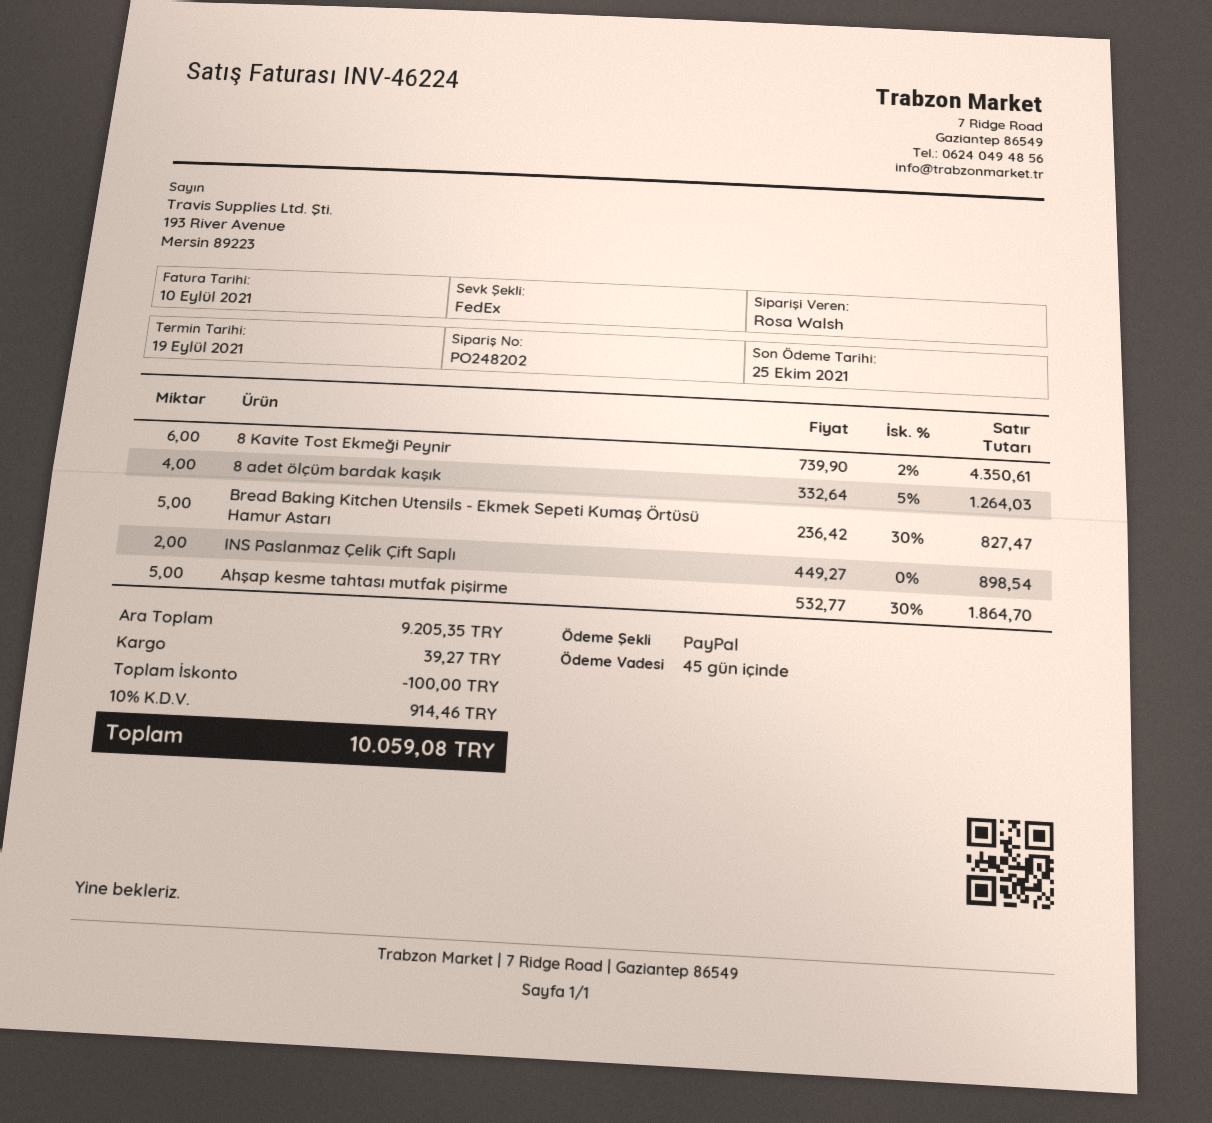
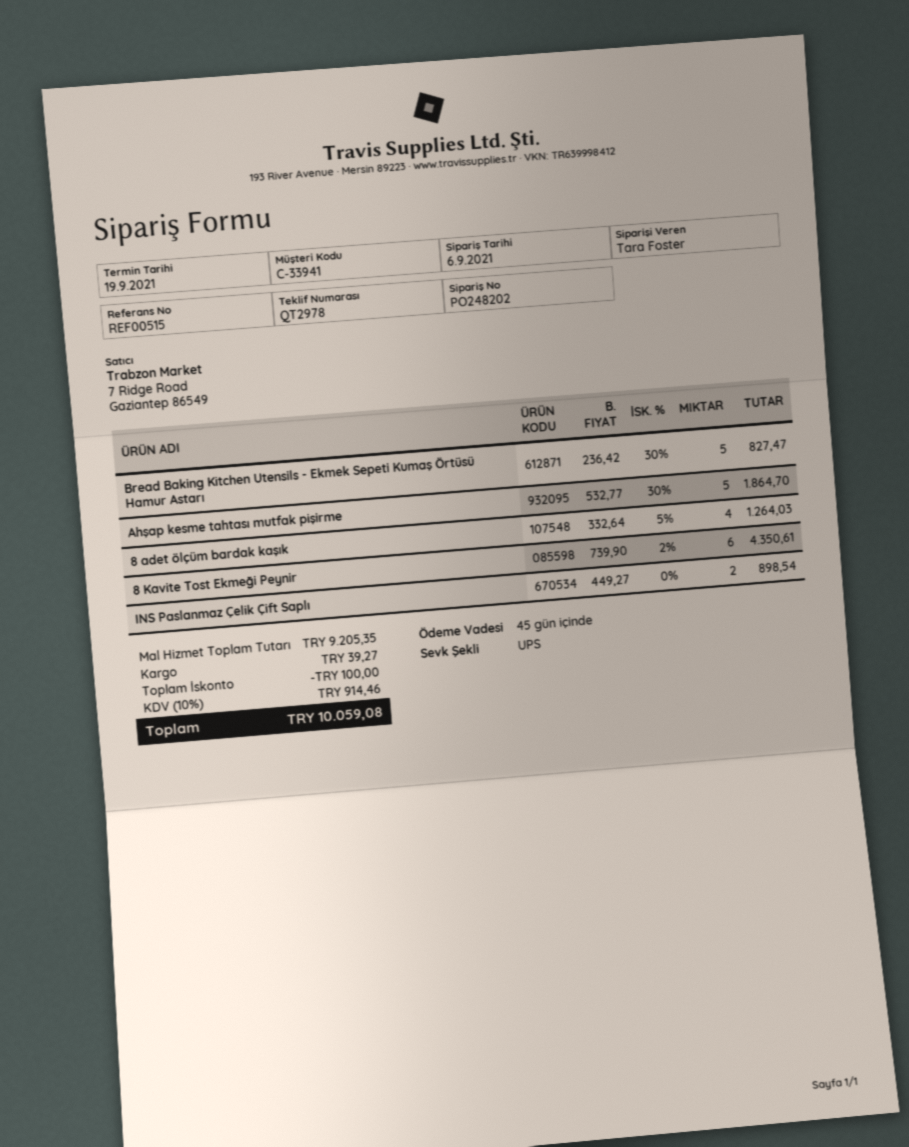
ordered by: Rosa Walsh -> Tara Foster
shipping method: FedEx -> UPS

